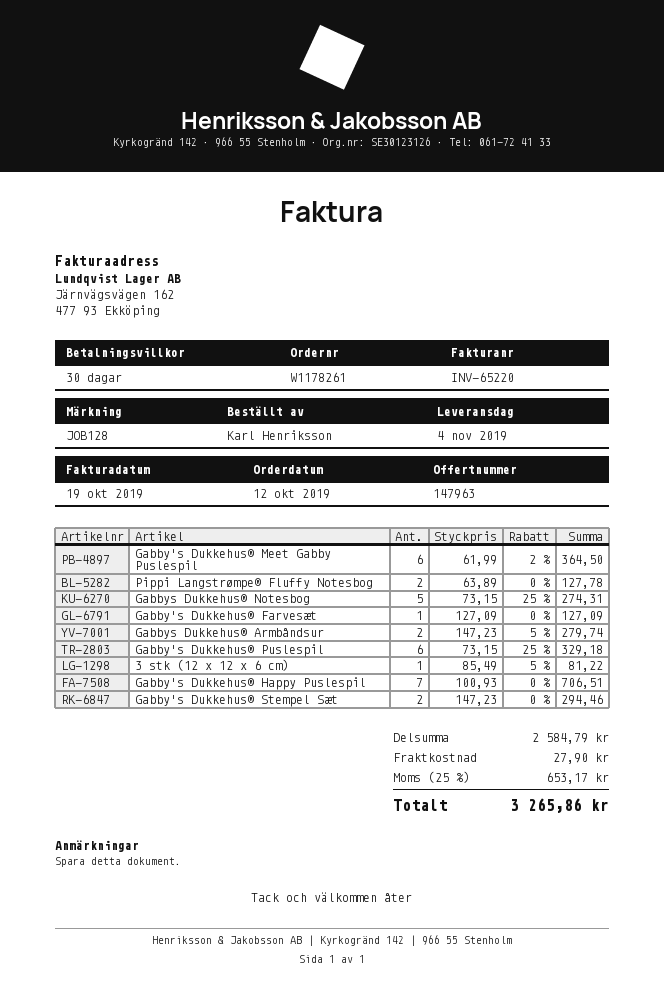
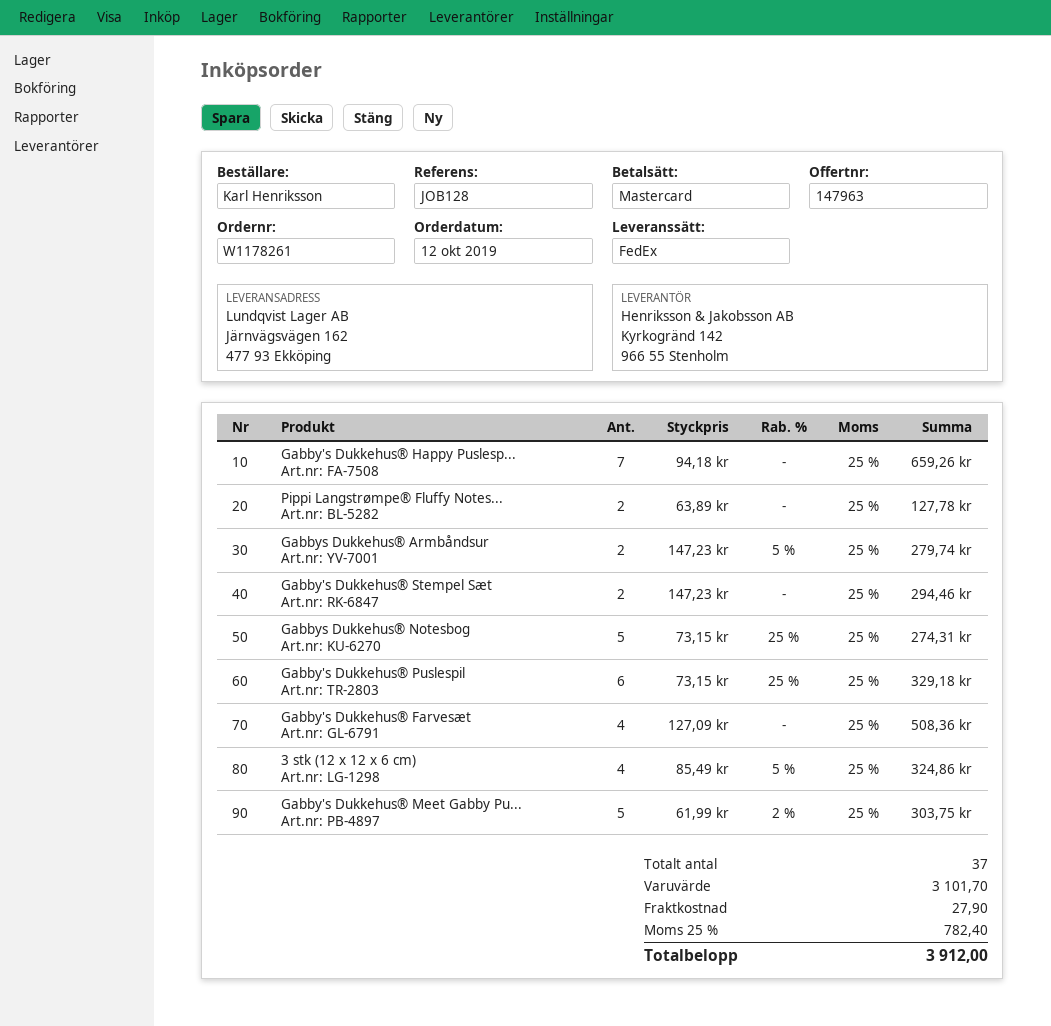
Gabby's Dukkehus® Meet Gabby Puslespil: 6 x 61.99 - 2% = 364.50 -> 5 x 61.99 - 2% = 303.75
Gabby's Dukkehus® Farvesæt: 1 x 127.09 = 127.09 -> 4 x 127.09 = 508.36
3 stk (12 x 12 x 6 cm): 1 x 85.49 - 5% = 81.22 -> 4 x 85.49 - 5% = 324.86
Gabby's Dukkehus® Happy Puslespil: 7 x 100.93 = 706.51 -> 7 x 94.18 = 659.26
subtotal: 2584.79 -> 3101.70
tax: 25% = 653.17 -> 25% = 782.40
total: 3265.86 -> 3912.00

